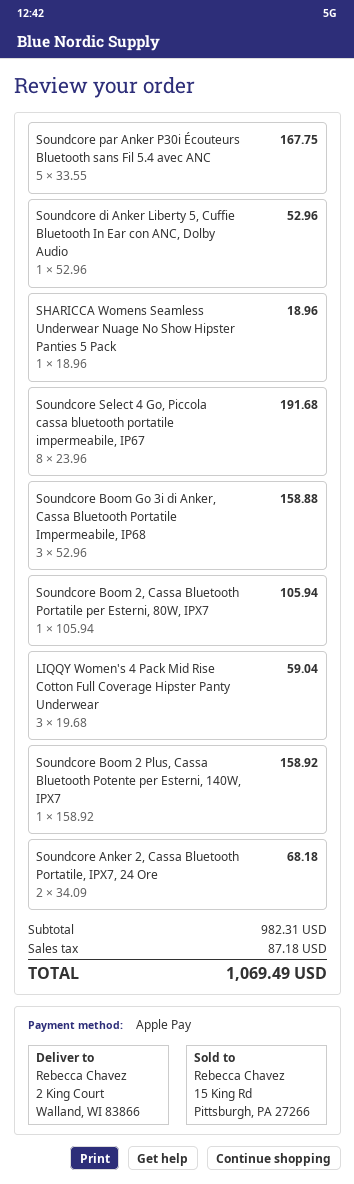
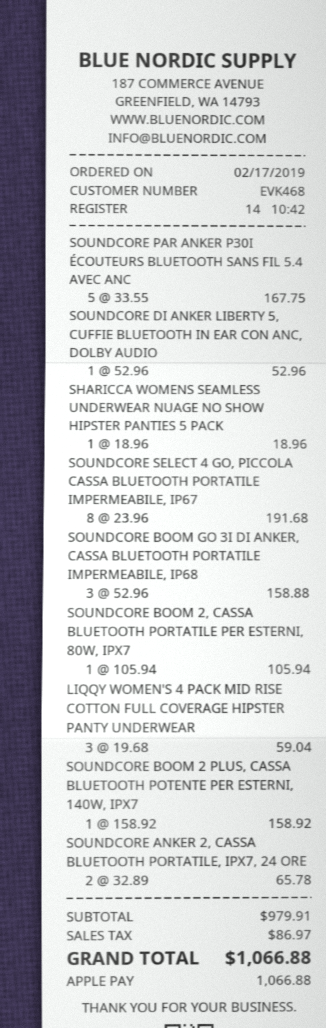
Soundcore Anker 2, Cassa Bluetooth Portatile, IPX7, 24 Ore: 2 x 34.09 = 68.18 -> 2 x 32.89 = 65.78
subtotal: 982.31 -> 979.91
tax: 87.18 -> 86.97
total: 1069.49 -> 1066.88

